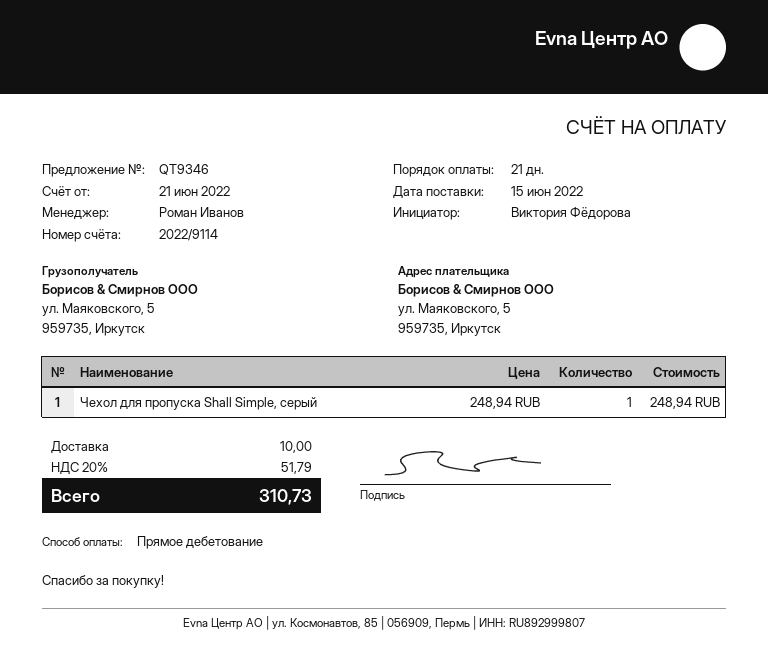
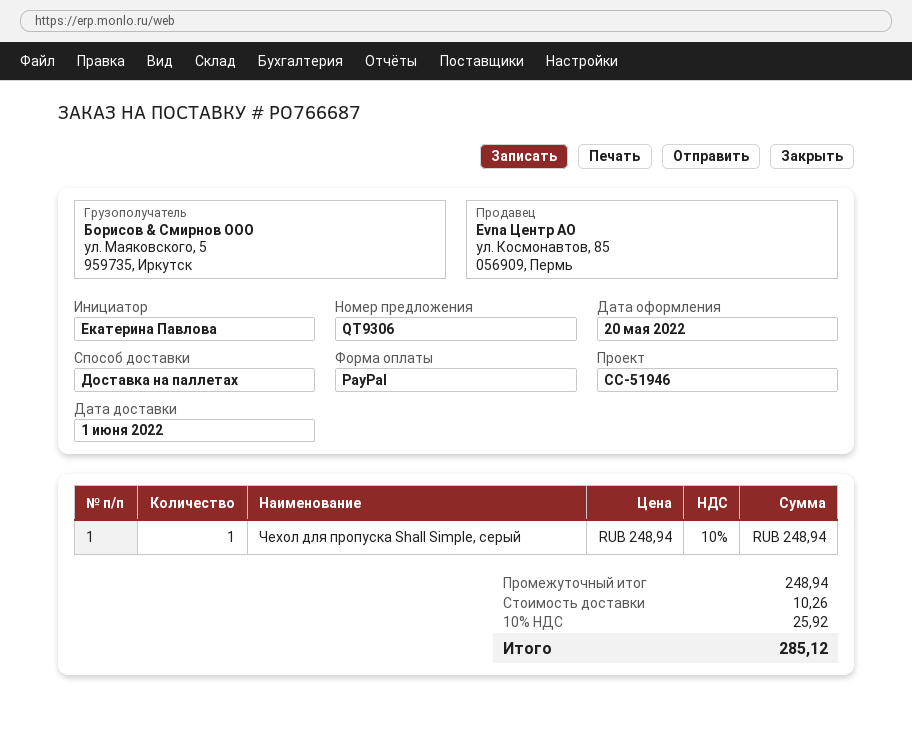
quote number: QT9346 -> QT9306
delivery date: 2022-06-15 -> 2022-06-01
ordered by: Виктория Фёдорова -> Екатерина Павлова
payment method: direct debit -> PayPal
shipping: 10.00 -> 10.26
tax: 20% = 51.79 -> 10% = 25.92
total: 310.73 -> 285.12

